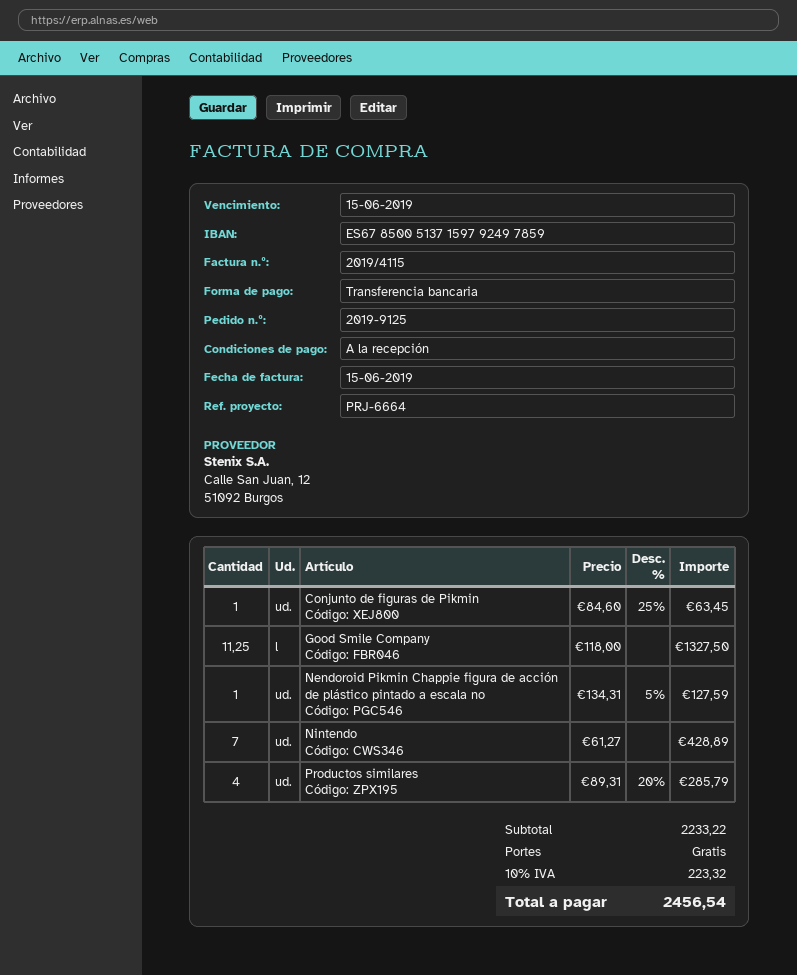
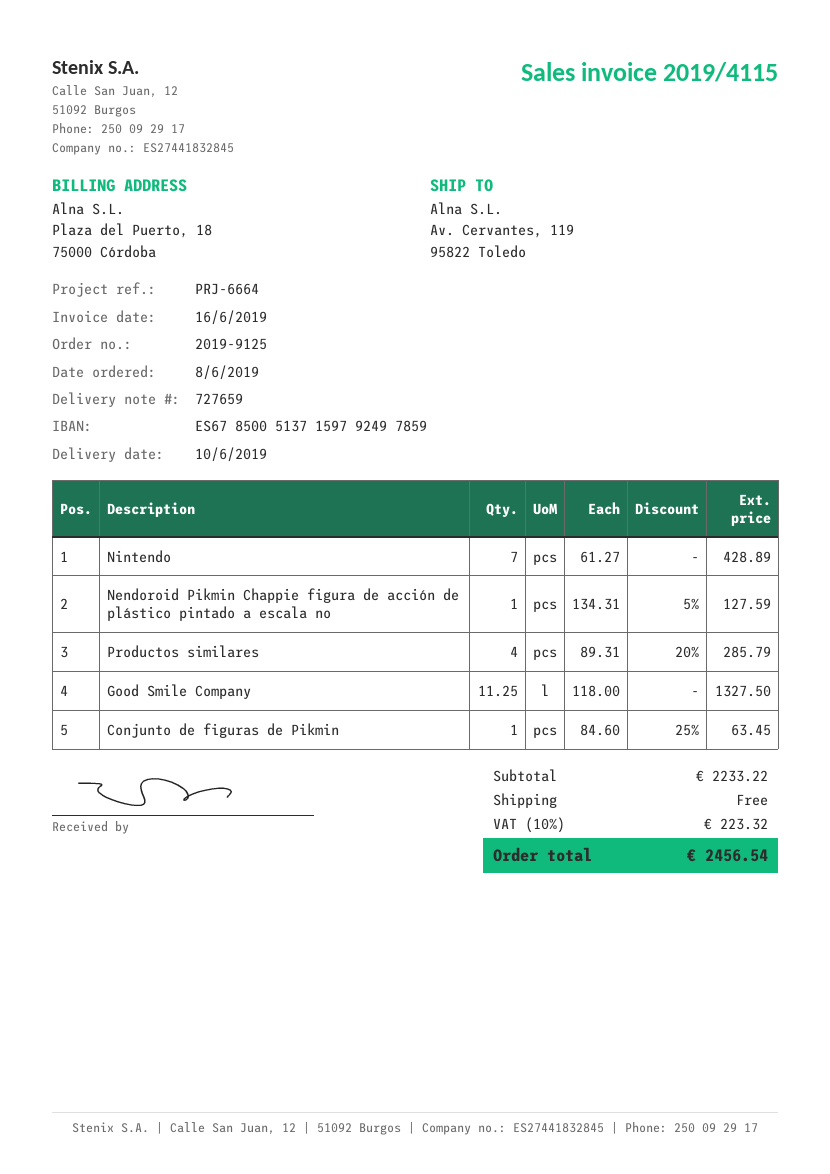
invoice date: 2019-06-15 -> 2019-06-16

